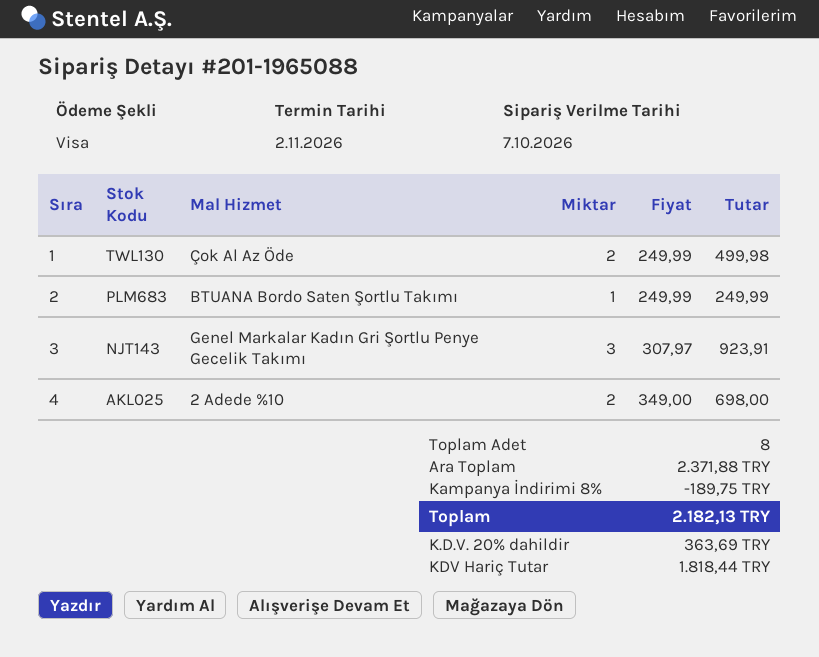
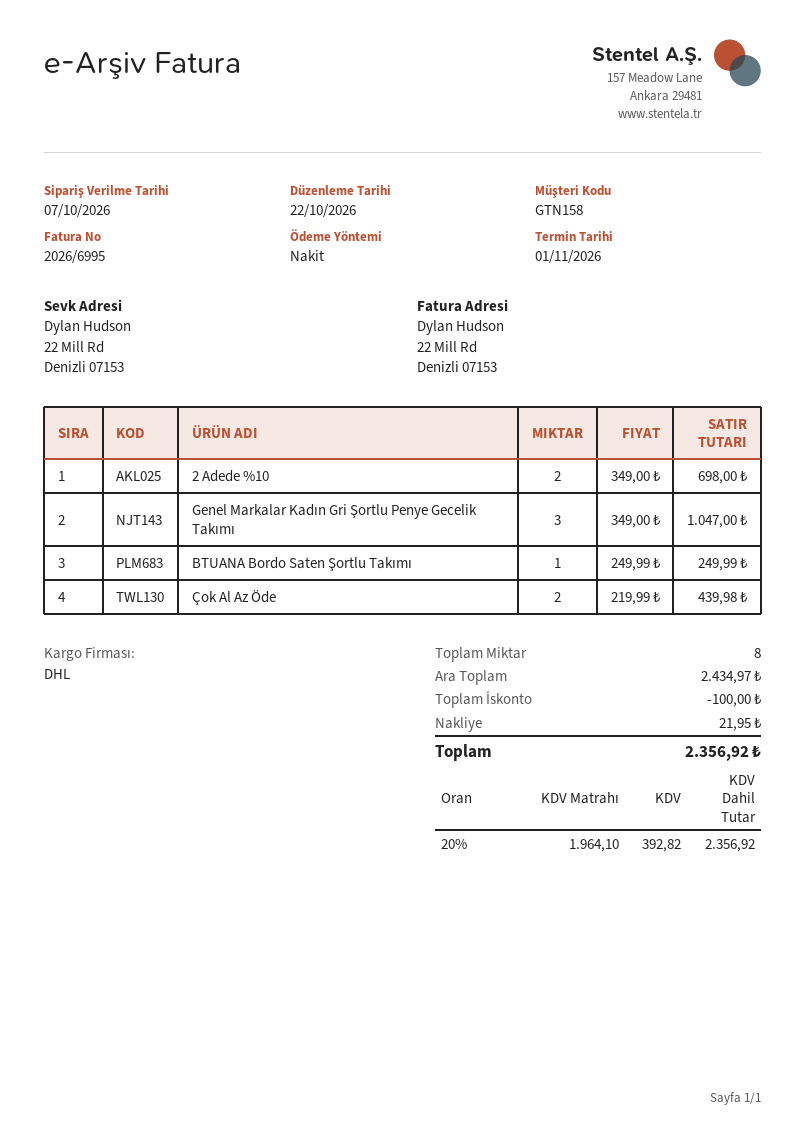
delivery date: 2026-11-02 -> 2026-11-01
payment method: Visa -> cash
Çok Al Az Öde: 2 x 249.99 = 499.98 -> 2 x 219.99 = 439.98
Genel Markalar Kadın Gri Şortlu Penye Gecelik Takımı: 3 x 307.97 = 923.91 -> 3 x 349.00 = 1047.00
subtotal: 2371.88 -> 2434.97
discount: 189.75 -> 100.00
shipping: none -> 21.95
net: 1818.44 -> 1964.10
tax: 20% = 363.69 -> 20% = 392.82
total: 2182.13 -> 2356.92

